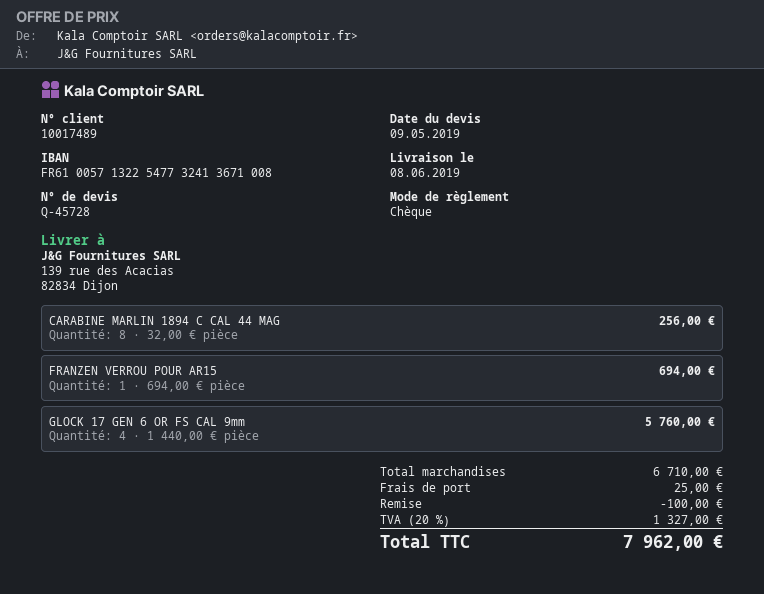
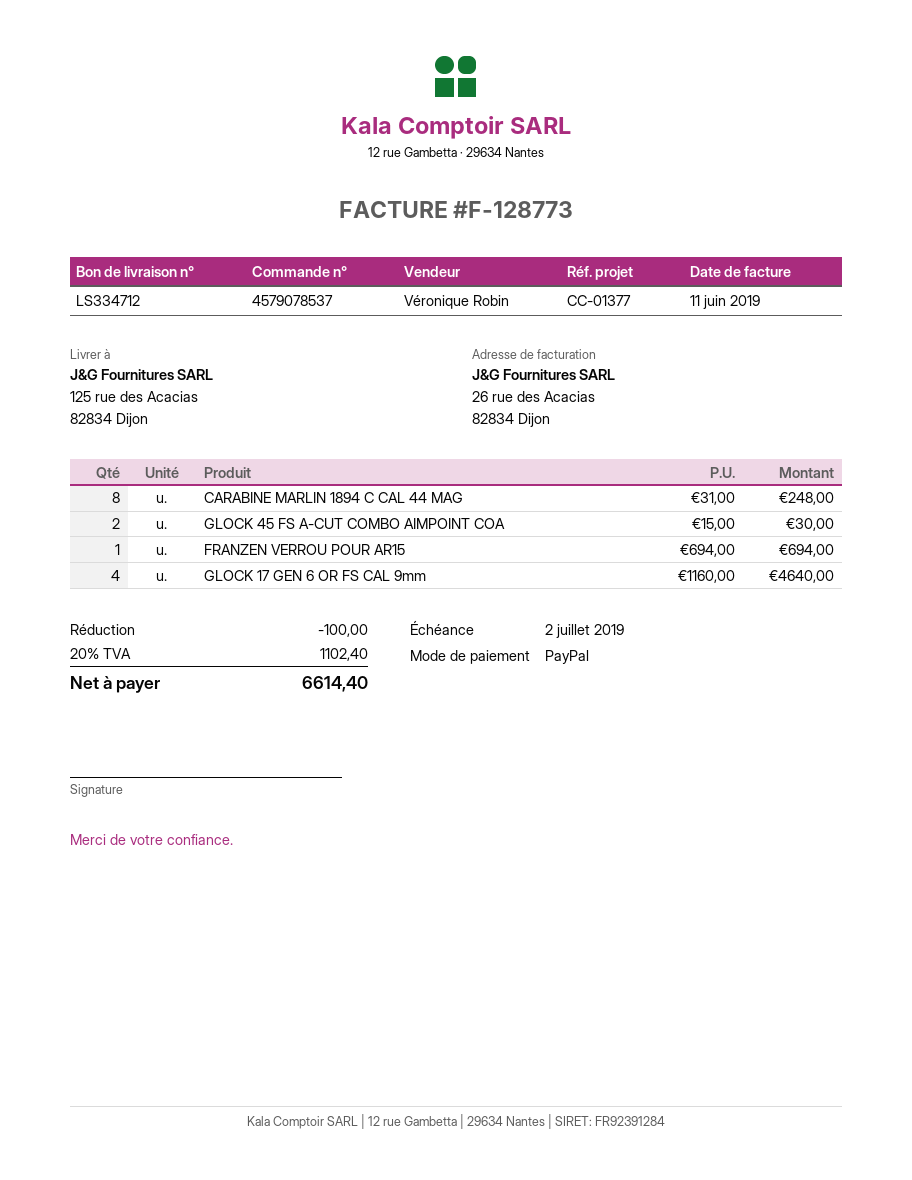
payment method: cheque -> PayPal
ship to: 139 rue des Acacias, 82834 Dijon -> 125 rue des Acacias, 82834 Dijon
CARABINE MARLIN 1894 C CAL 44 MAG: 8 x 32.00 = 256.00 -> 8 x 31.00 = 248.00
GLOCK 17 GEN 6 OR FS CAL 9mm: 4 x 1440.00 = 5760.00 -> 4 x 1160.00 = 4640.00
GLOCK 45 FS A-CUT COMBO AIMPOINT COA: none -> 2 x 15.00 = 30.00
shipping: 25.00 -> none
tax: 20% = 1327.00 -> 20% = 1102.40
total: 7962.00 -> 6614.40

